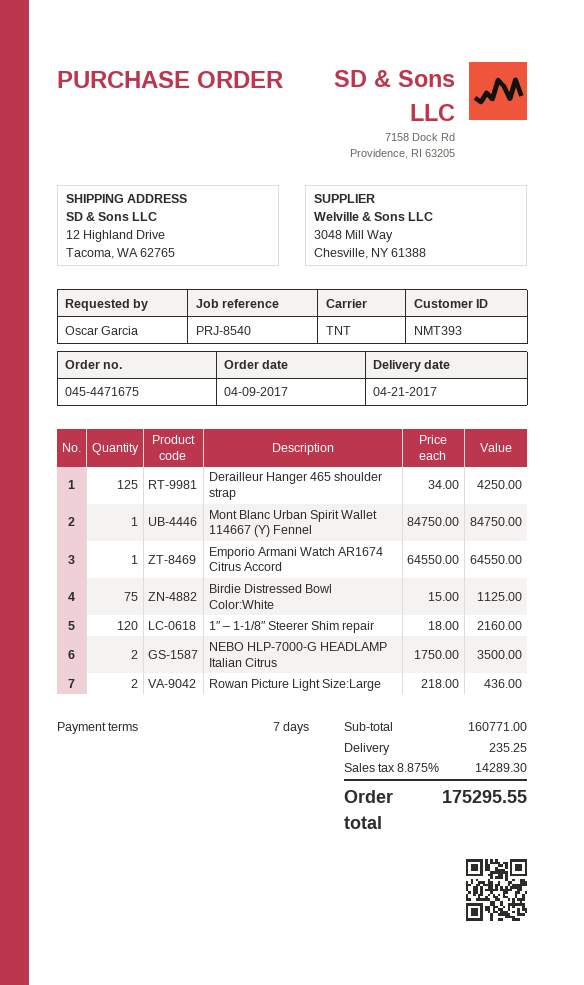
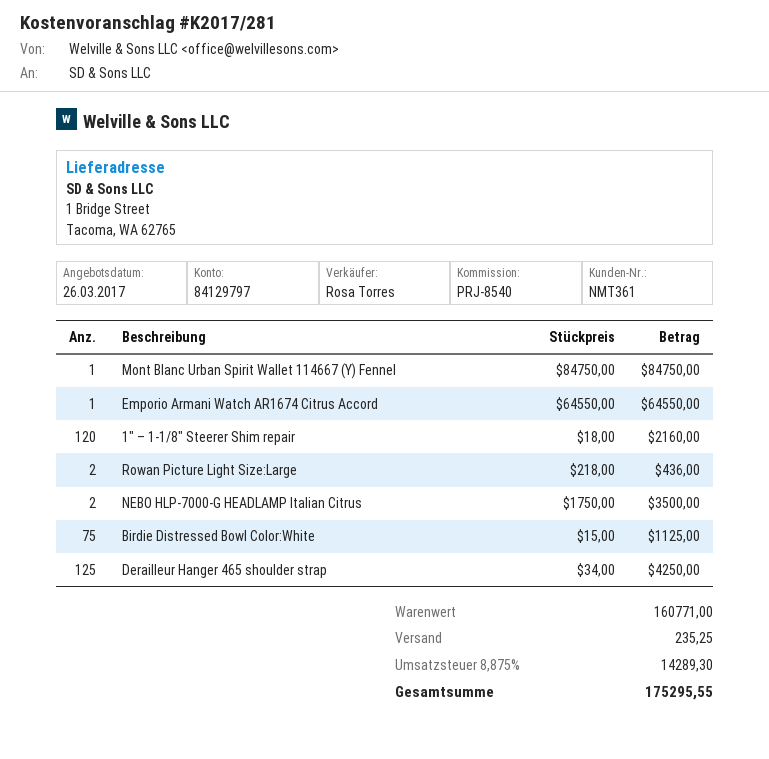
customer number: NMT393 -> NMT361
ship to: 12 Highland Drive, Tacoma, WA 62765 -> 1 Bridge Street, Tacoma, WA 62765

